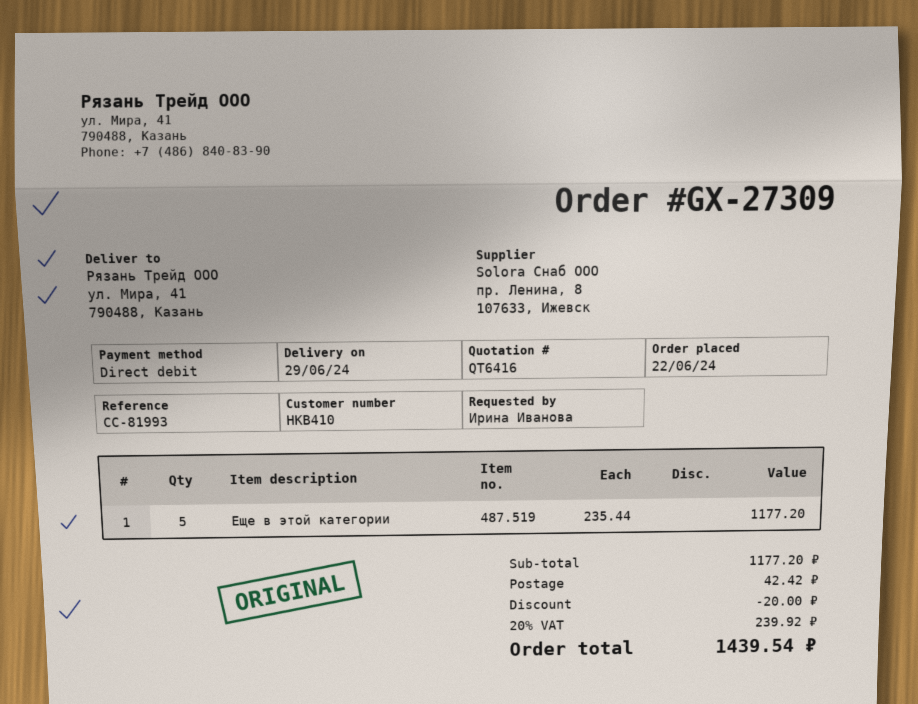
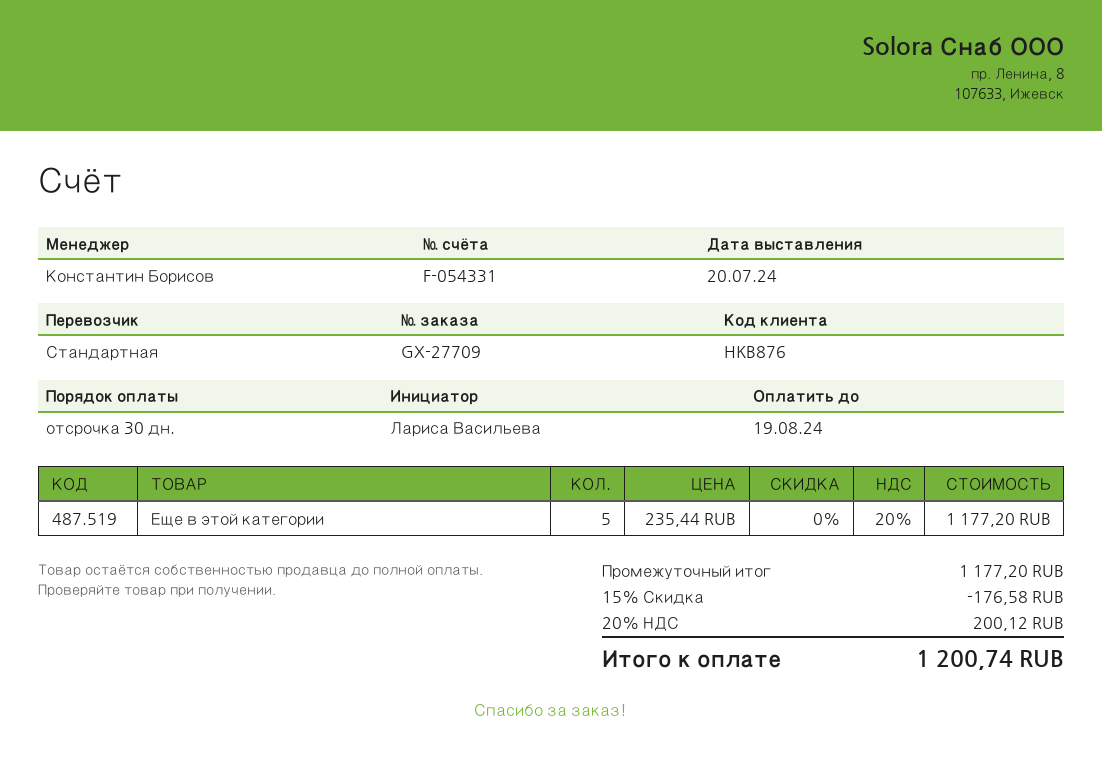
order number: GX-27309 -> GX-27709
customer number: HKB410 -> HKB876
ordered by: Ирина Иванова -> Лариса Васильева
discount: 20.00 -> 176.58
shipping: 42.42 -> none
tax: 20% = 239.92 -> 20% = 200.12
total: 1439.54 -> 1200.74

